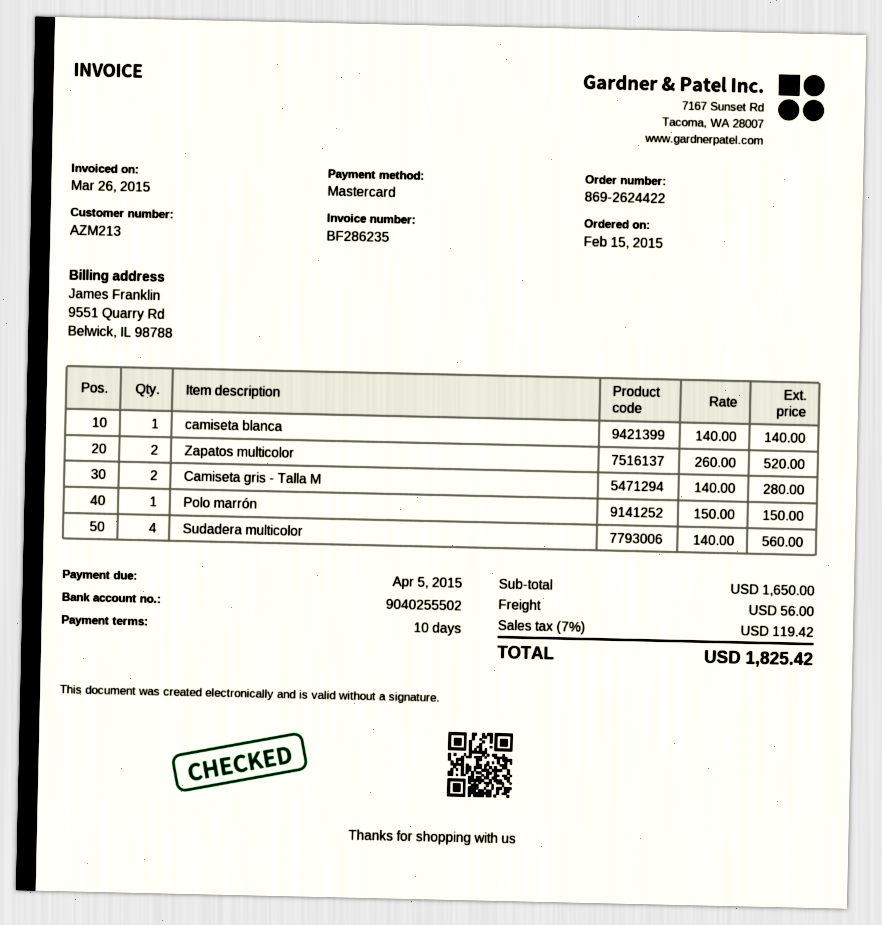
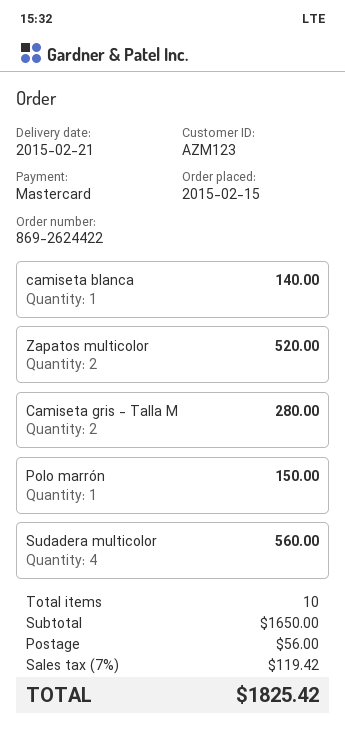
customer number: AZM213 -> AZM123

